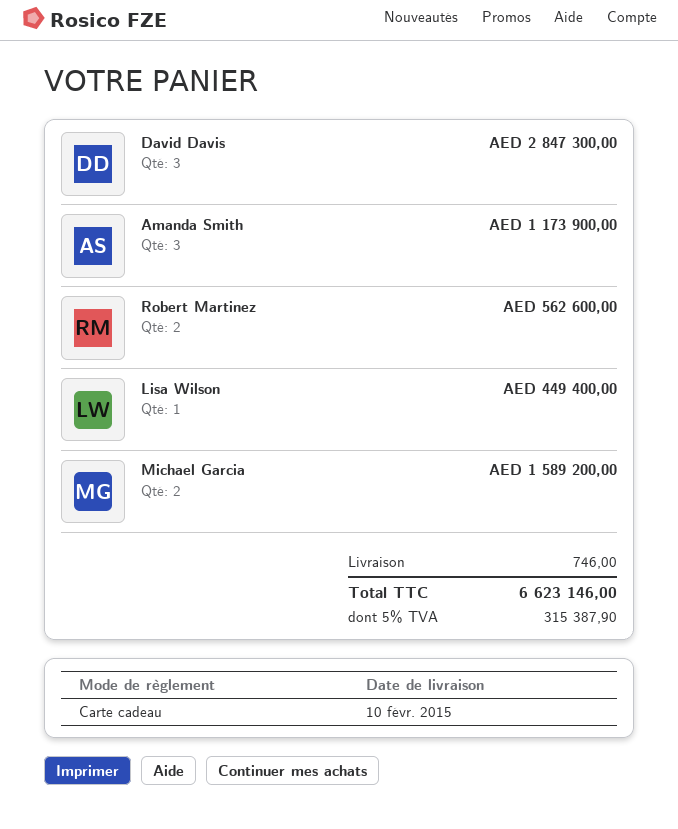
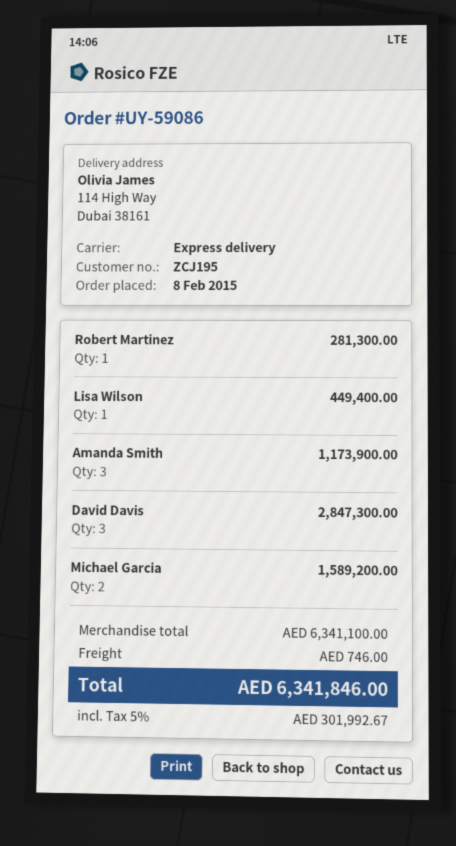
Robert Martinez: 2 for 562600.00 -> 1 for 281300.00
tax: 5% = 315387.90 -> 5% = 301992.67
total: 6623146.00 -> 6341846.00

